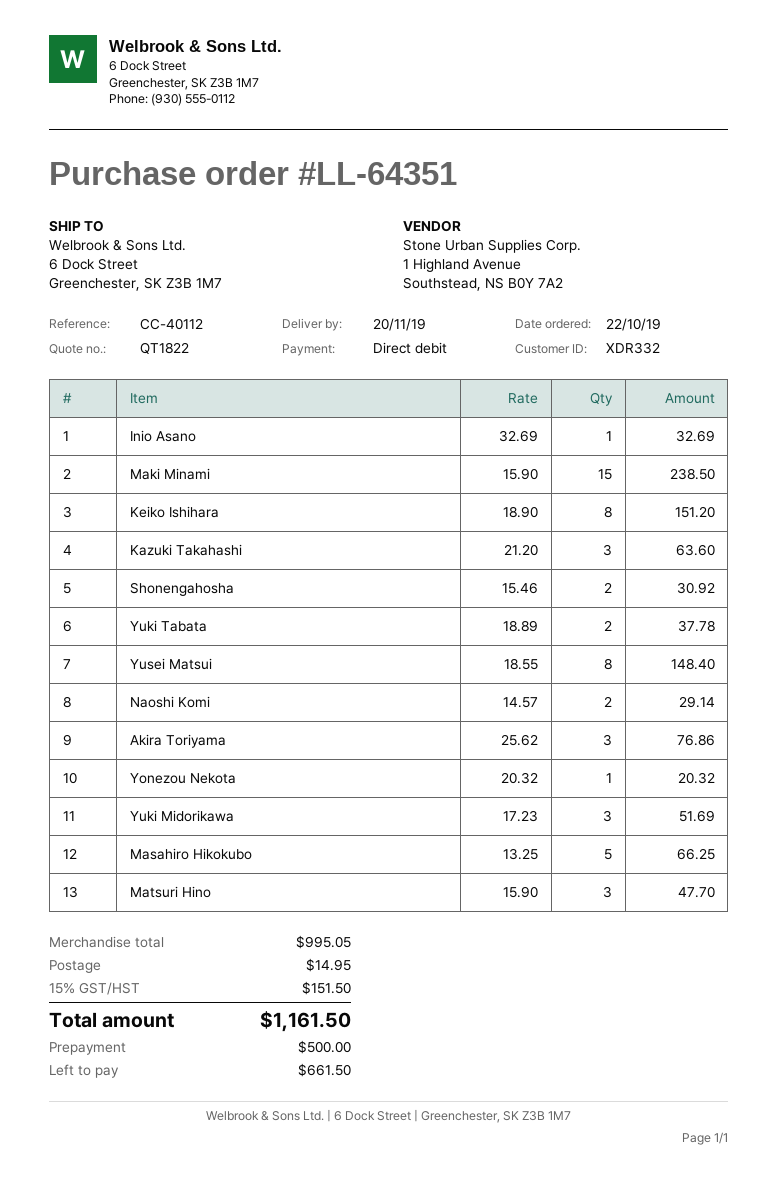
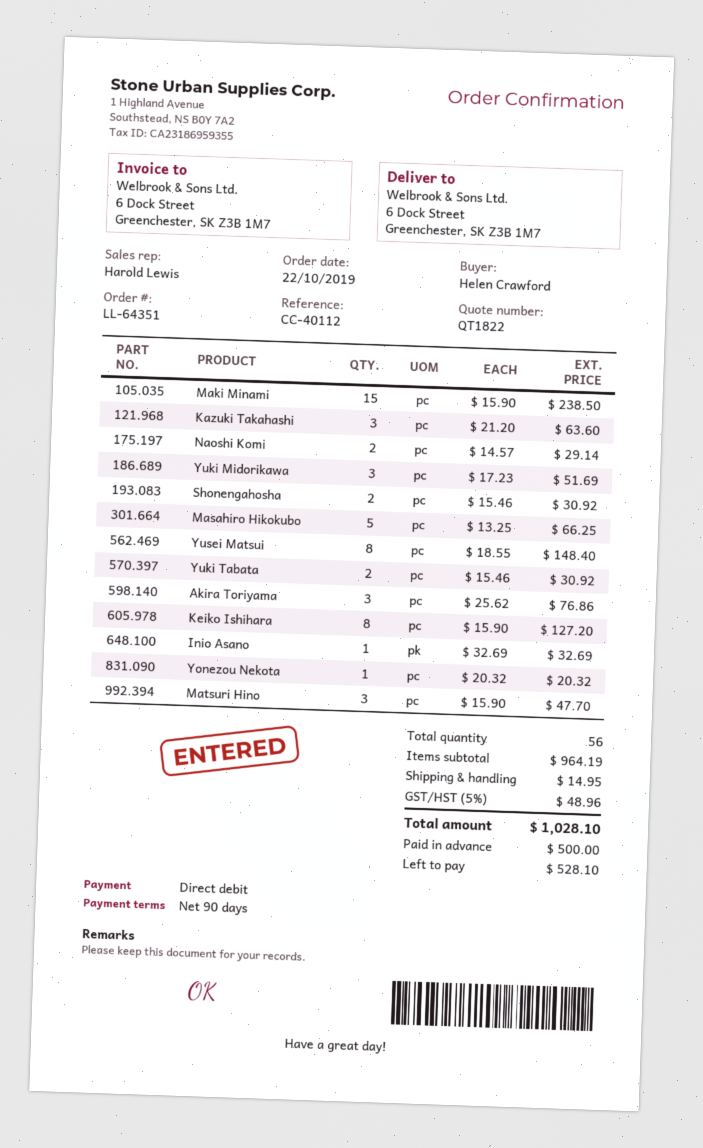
Keiko Ishihara: 8 x 18.90 = 151.20 -> 8 x 15.90 = 127.20
Yuki Tabata: 2 x 18.89 = 37.78 -> 2 x 15.46 = 30.92
subtotal: 995.05 -> 964.19
tax: 15% = 151.50 -> 5% = 48.96
total: 1161.50 -> 1028.10
balance: 661.50 -> 528.10

